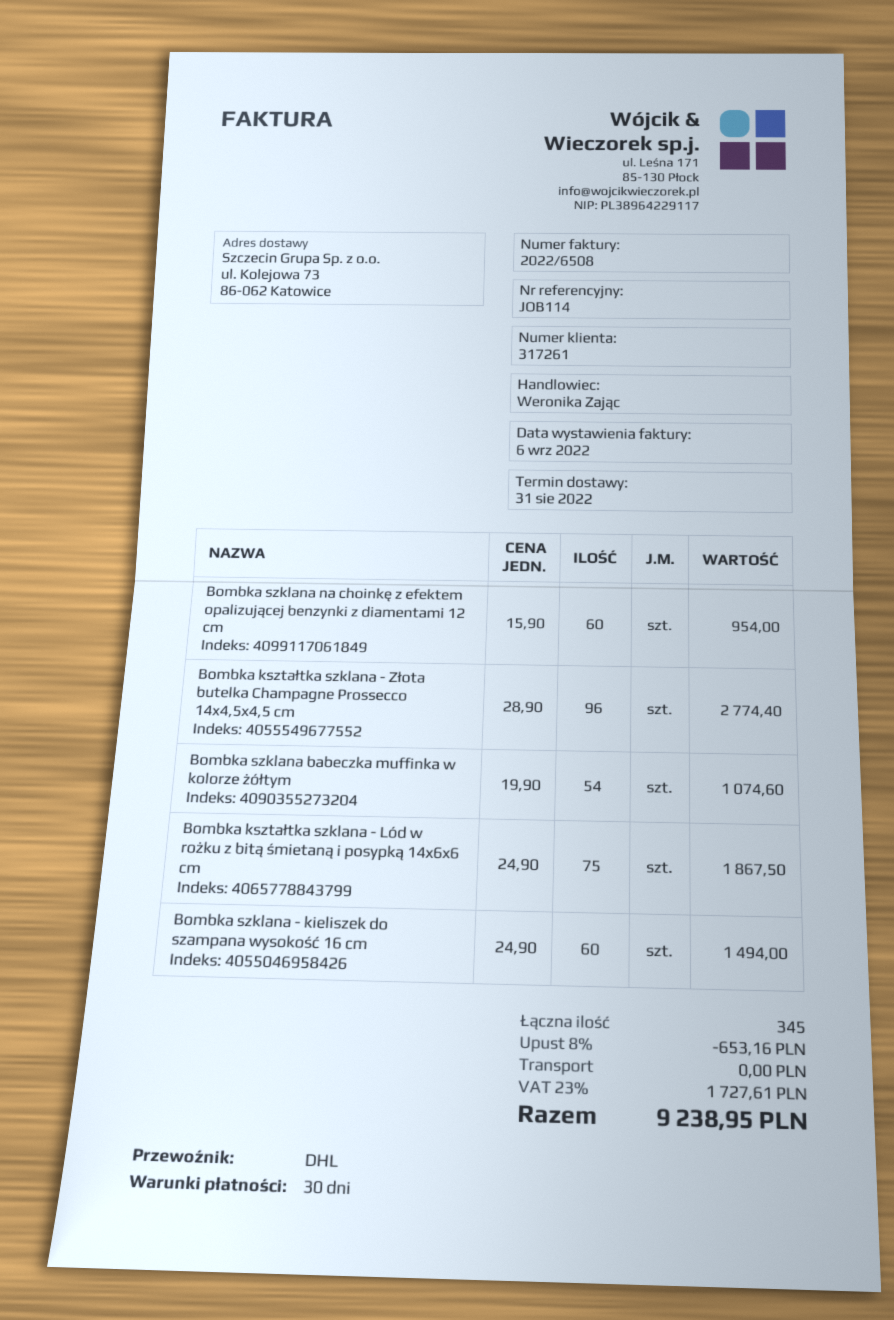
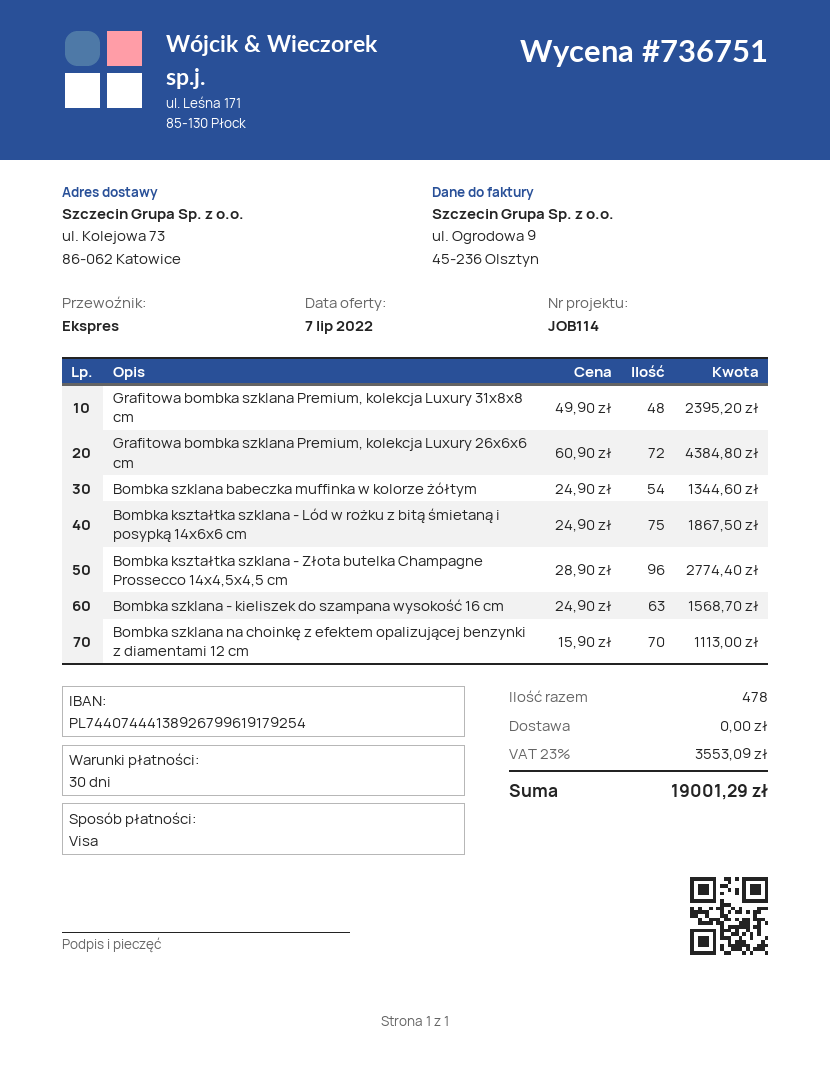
shipping method: DHL -> express
Bombka szklana na choinkę z efektem opalizującej benzynki z diamentami 12 cm: 60 x 15.90 = 954.00 -> 70 x 15.90 = 1113.00
Bombka szklana babeczka muffinka w kolorze żółtym: 54 x 19.90 = 1074.60 -> 54 x 24.90 = 1344.60
Bombka szklana - kieliszek do szampana wysokość 16 cm: 60 x 24.90 = 1494.00 -> 63 x 24.90 = 1568.70
Grafitowa bombka szklana Premium, kolekcja Luxury 31x8x8 cm: none -> 48 x 49.90 = 2395.20
Grafitowa bombka szklana Premium, kolekcja Luxury 26x6x6 cm: none -> 72 x 60.90 = 4384.80
total quantity: 345 -> 478
discount: 8% = 653.16 -> none
tax: 23% = 1727.61 -> 23% = 3553.09
total: 9238.95 -> 19001.29

